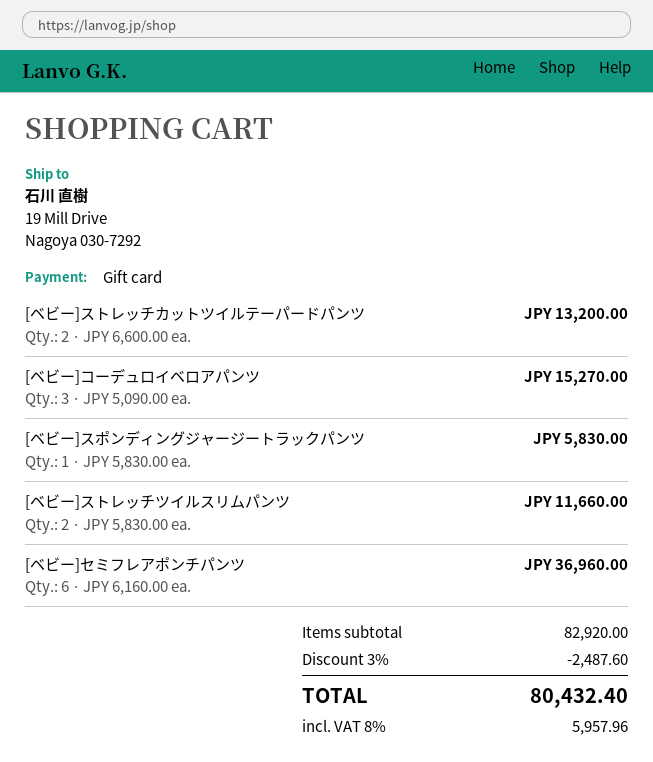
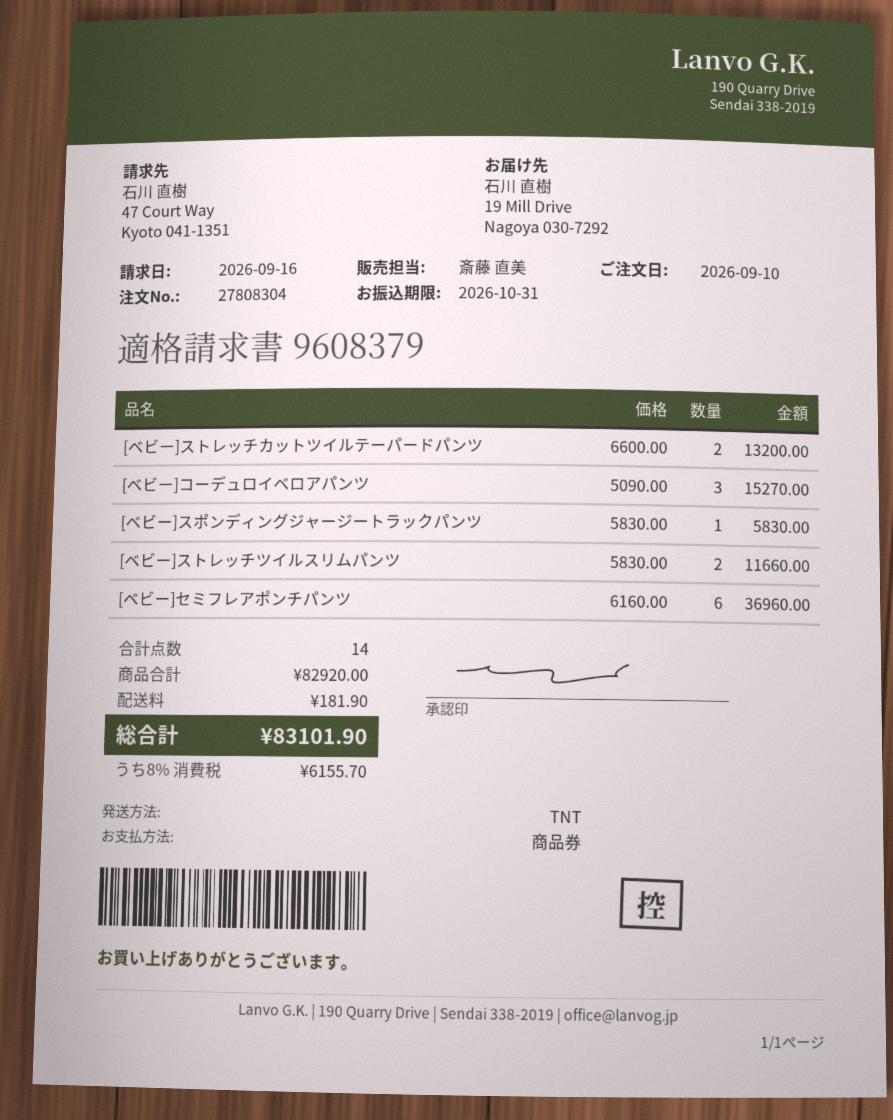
discount: 3% = 2487.60 -> none
shipping: none -> 181.90
tax: 8% = 5957.96 -> 8% = 6155.70
total: 80432.40 -> 83101.90

